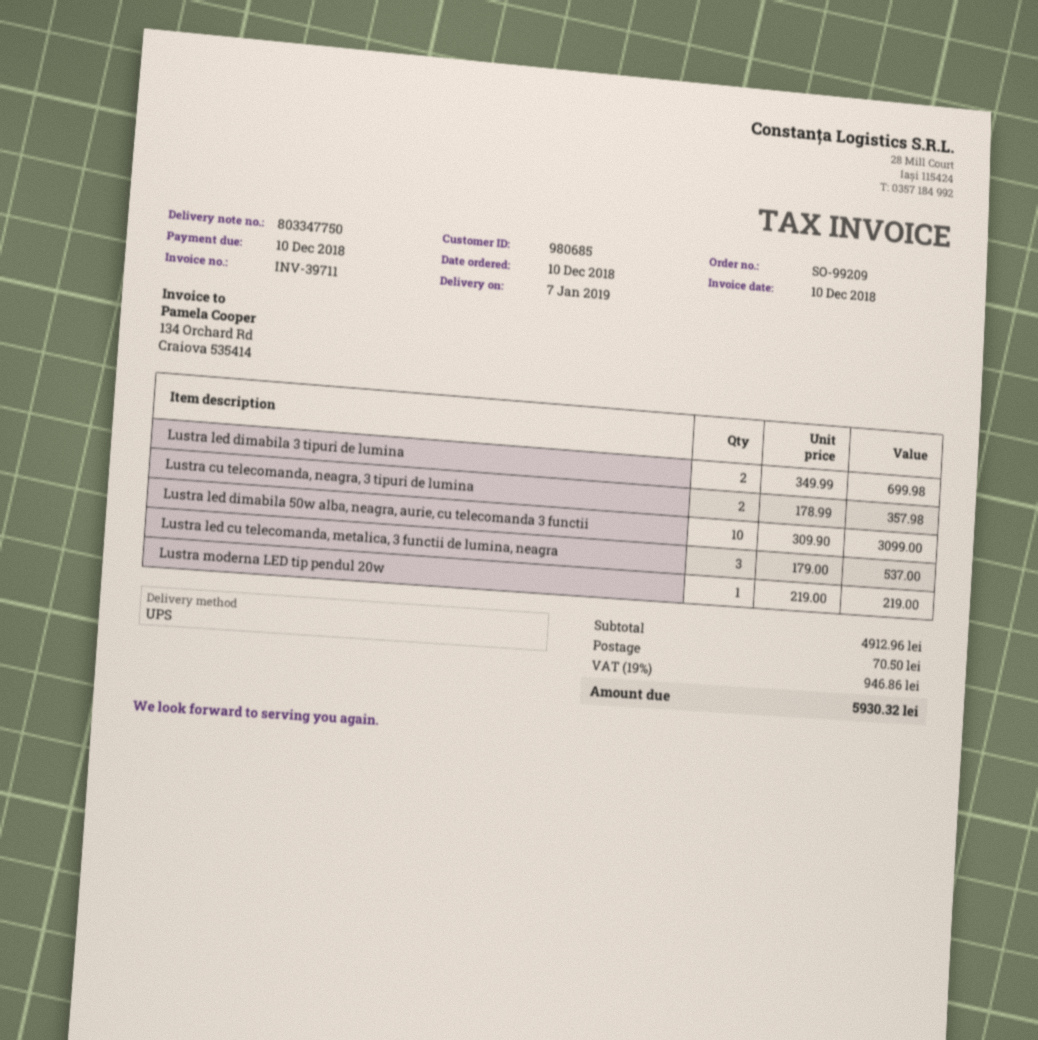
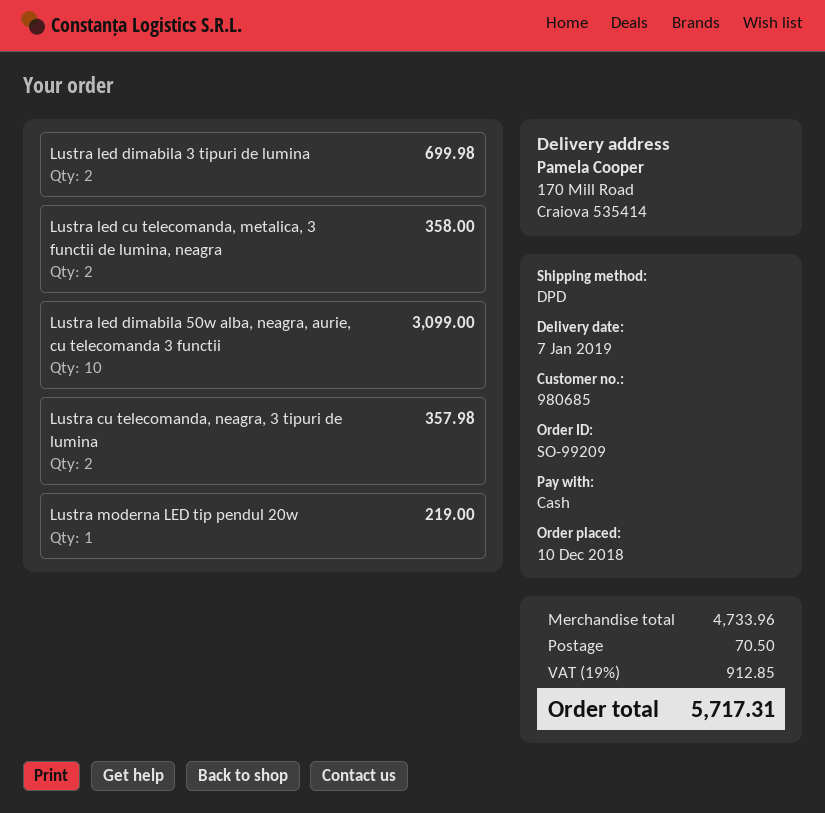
shipping method: UPS -> DPD
Lustra led cu telecomanda, metalica, 3 functii de lumina, neagra: 3 for 537.00 -> 2 for 358.00
subtotal: 4912.96 -> 4733.96
tax: 19% = 946.86 -> 19% = 912.85
total: 5930.32 -> 5717.31

